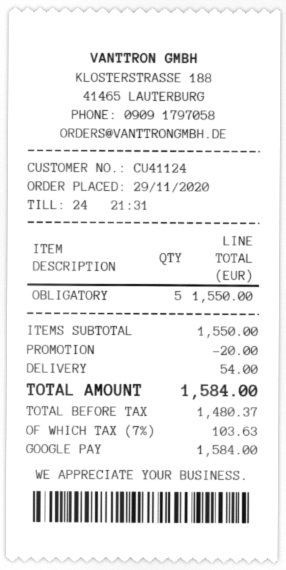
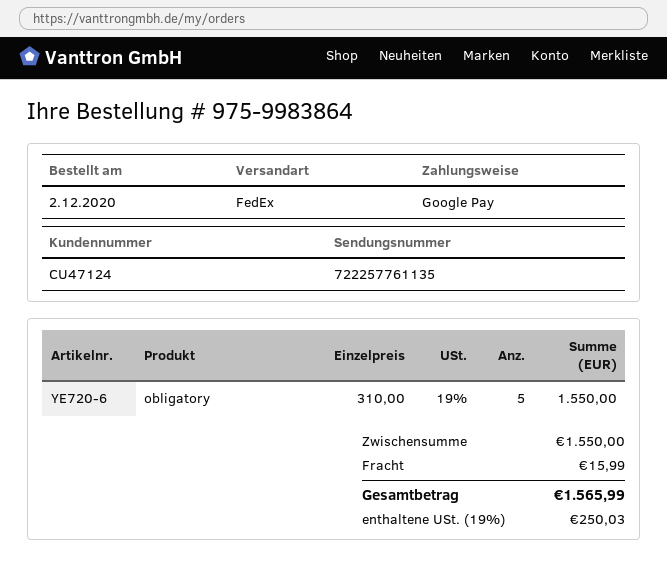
order date: 2020-11-29 -> 2020-12-02
customer number: CU41124 -> CU47124
discount: 20.00 -> none
shipping: 54.00 -> 15.99
tax: 7% = 103.63 -> 19% = 250.03
total: 1584.00 -> 1565.99

